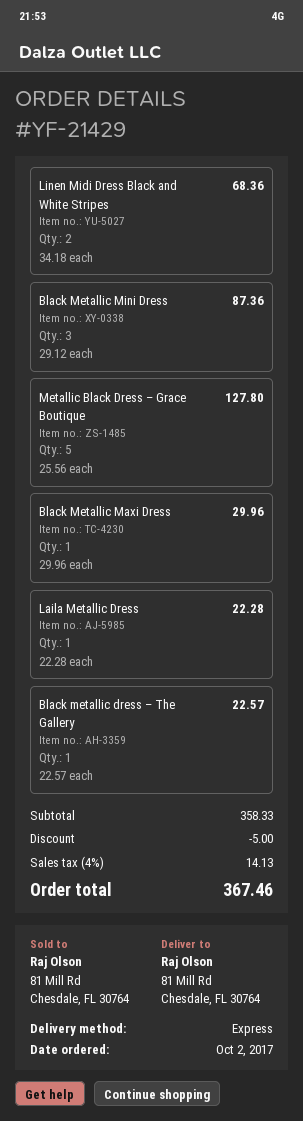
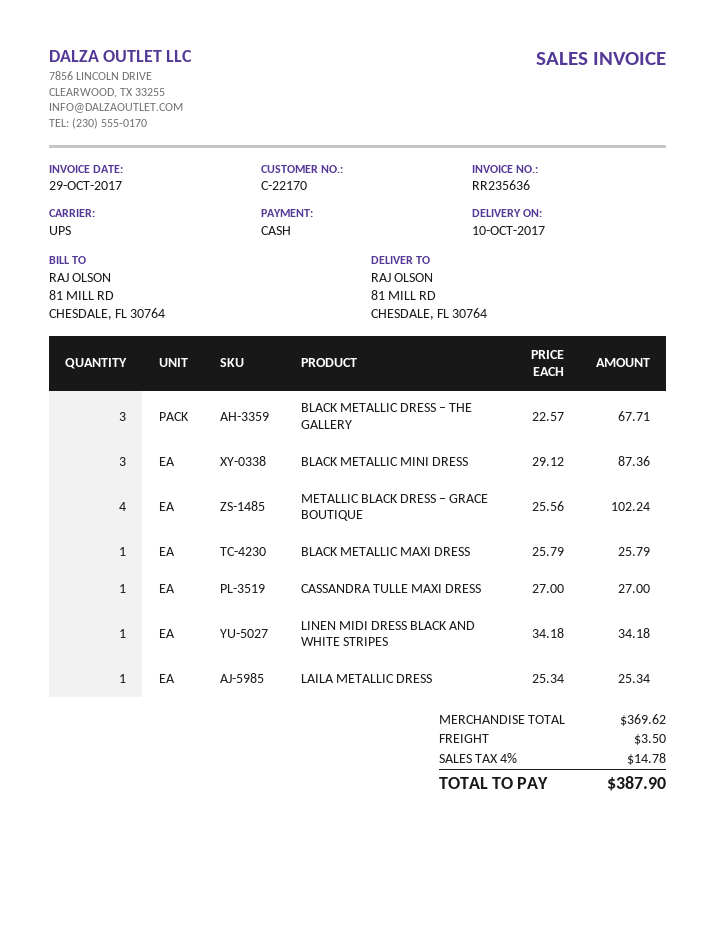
shipping method: express -> UPS
Linen Midi Dress Black and White Stripes: 2 x 34.18 = 68.36 -> 1 x 34.18 = 34.18
Metallic Black Dress – Grace Boutique: 5 x 25.56 = 127.80 -> 4 x 25.56 = 102.24
Black Metallic Maxi Dress: 1 x 29.96 = 29.96 -> 1 x 25.79 = 25.79
Laila Metallic Dress: 1 x 22.28 = 22.28 -> 1 x 25.34 = 25.34
Black metallic dress – The Gallery: 1 x 22.57 = 22.57 -> 3 x 22.57 = 67.71
CASSANDRA TULLE MAXI DRESS: none -> 1 x 27.00 = 27.00
subtotal: 358.33 -> 369.62
discount: 5.00 -> none
shipping: none -> 3.50
tax: 4% = 14.13 -> 4% = 14.78
total: 367.46 -> 387.90

